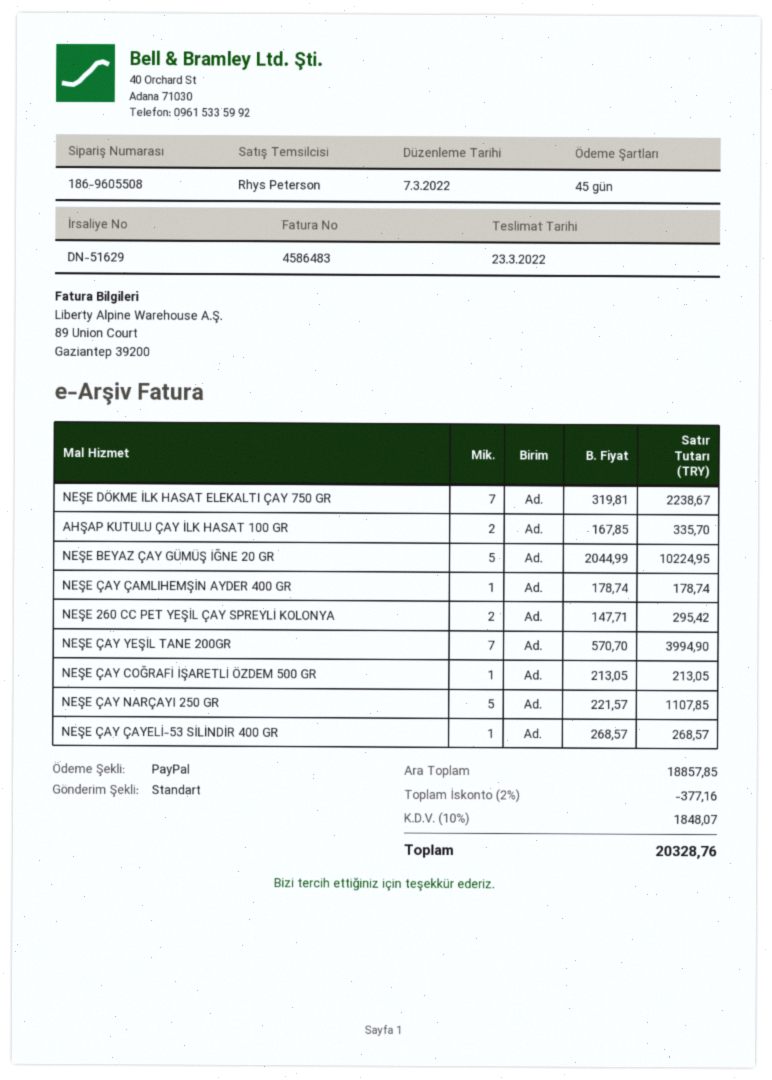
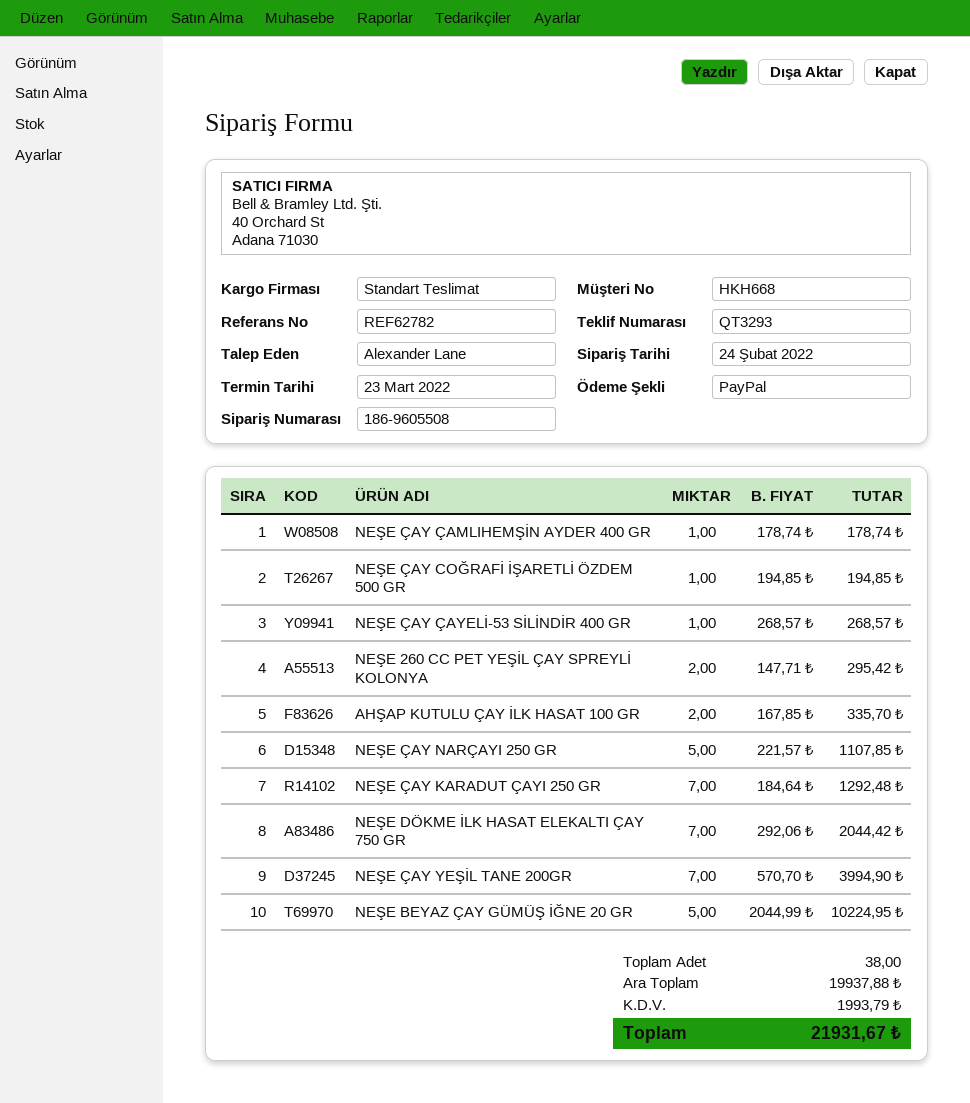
NEŞE DÖKME İLK HASAT ELEKALTI ÇAY 750 GR: 7 x 319.81 = 2238.67 -> 7 x 292.06 = 2044.42
NEŞE ÇAY COĞRAFİ İŞARETLİ ÖZDEM 500 GR: 1 x 213.05 = 213.05 -> 1 x 194.85 = 194.85
NEŞE ÇAY KARADUT ÇAYI 250 GR: none -> 7 x 184.64 = 1292.48
subtotal: 18857.85 -> 19937.88
discount: 2% = 377.16 -> none
tax: 1848.07 -> 1993.79
total: 20328.76 -> 21931.67

